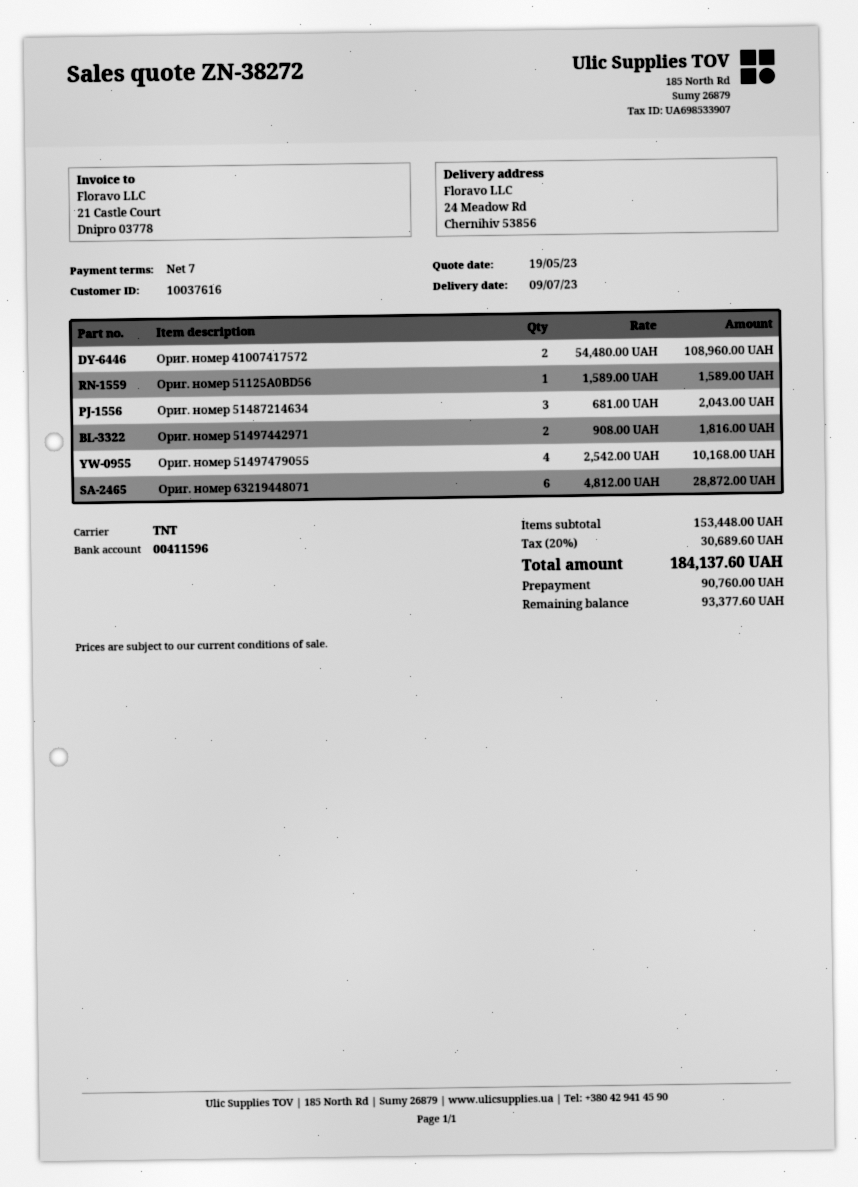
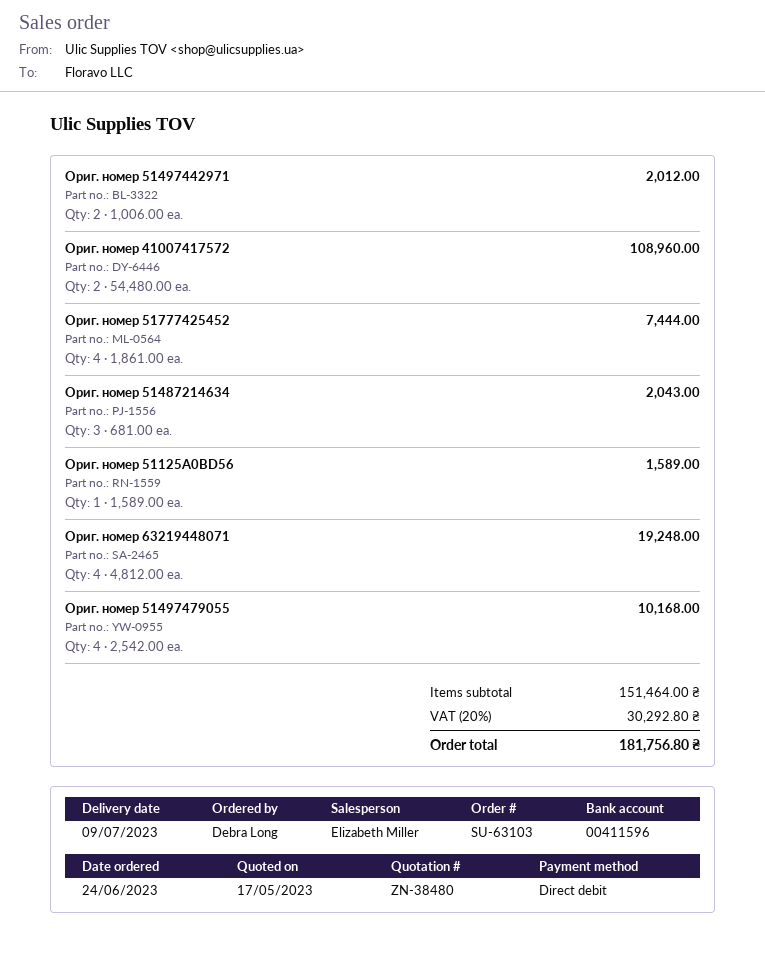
quote number: ZN-38272 -> ZN-38480
quote date: 2023-05-19 -> 2023-05-17
Ориг. номер 51497442971: 2 x 908.00 = 1816.00 -> 2 x 1006.00 = 2012.00
Ориг. номер 63219448071: 6 x 4812.00 = 28872.00 -> 4 x 4812.00 = 19248.00
Ориг. номер 51777425452: none -> 4 x 1861.00 = 7444.00
subtotal: 153448.00 -> 151464.00
tax: 20% = 30689.60 -> 20% = 30292.80
total: 184137.60 -> 181756.80

